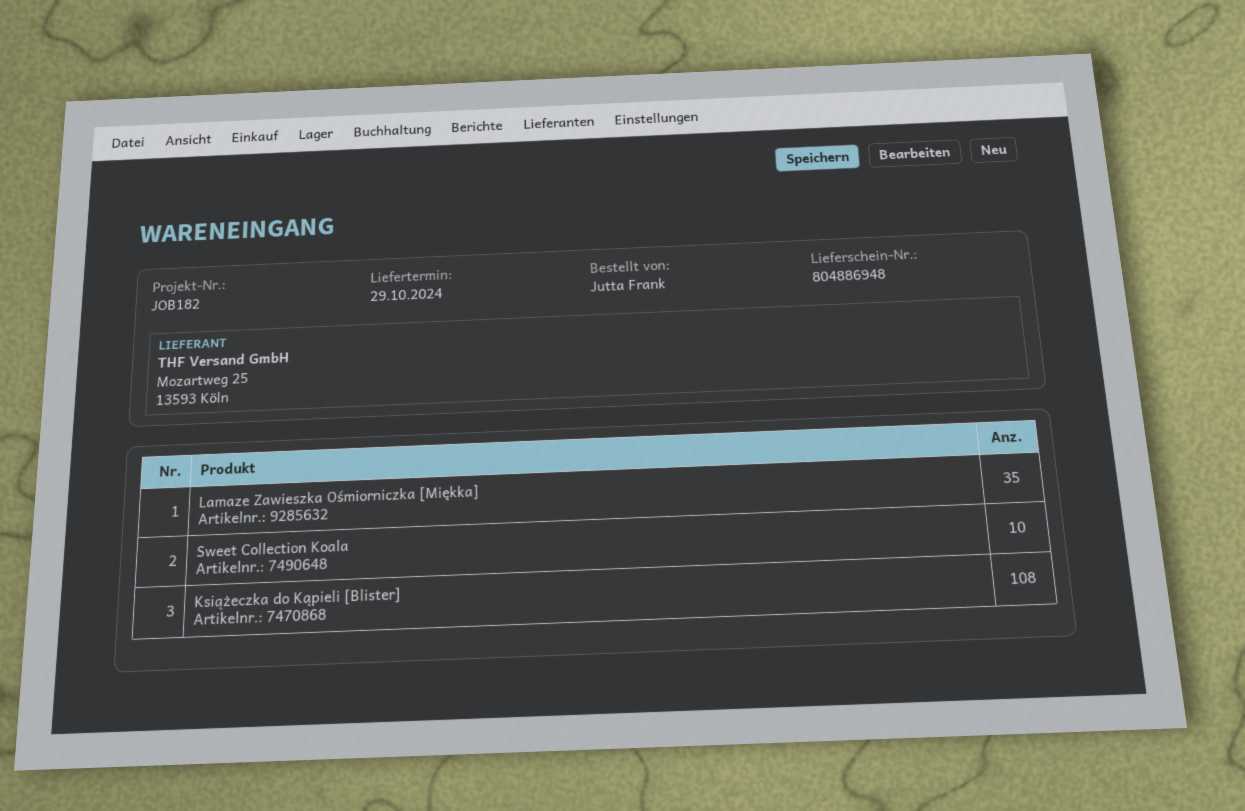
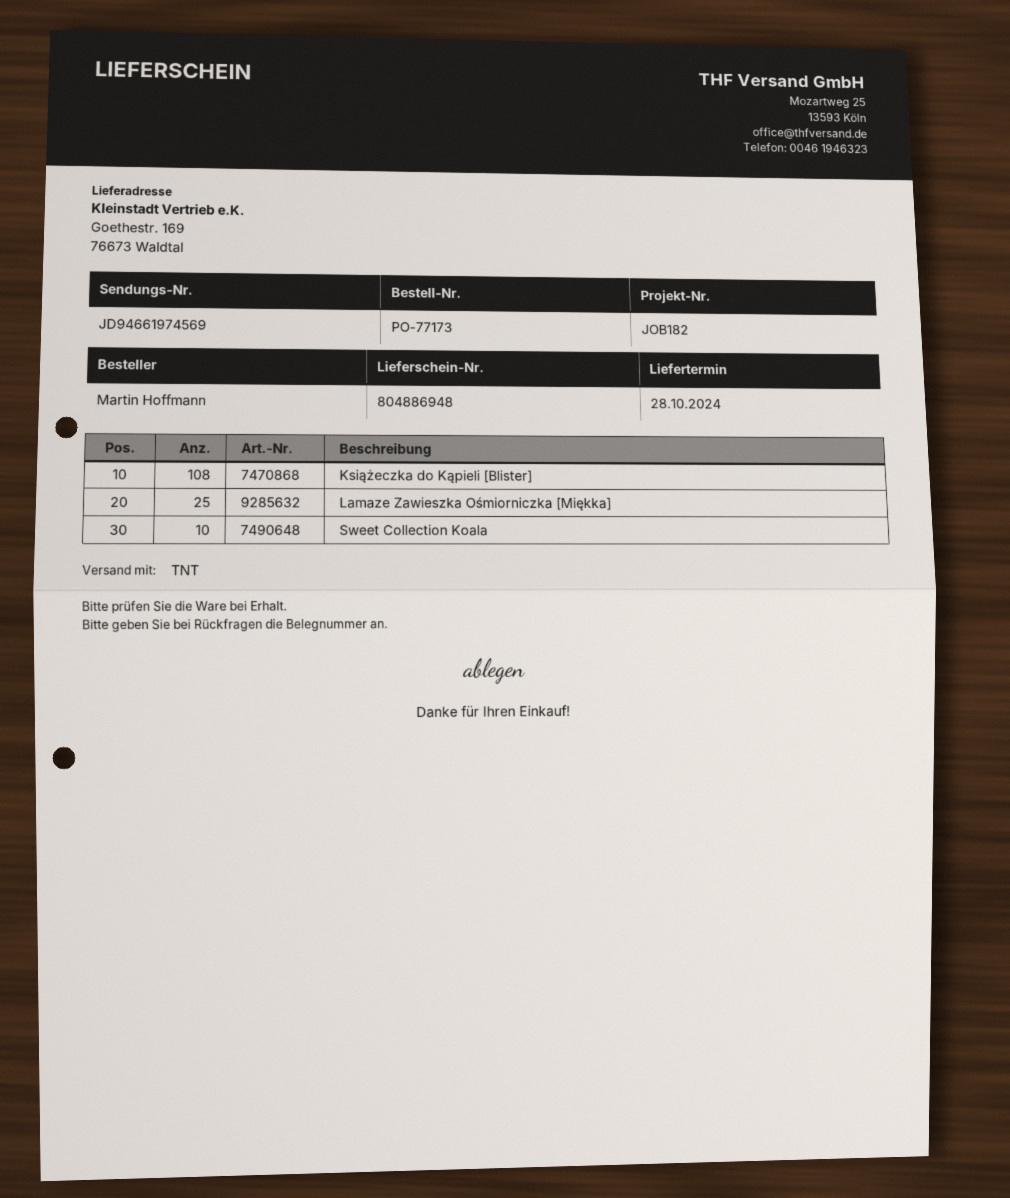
delivery date: 2024-10-29 -> 2024-10-28
ordered by: Jutta Frank -> Martin Hoffmann
Lamaze Zawieszka Ośmiorniczka [Miękka]: 35 -> 25

